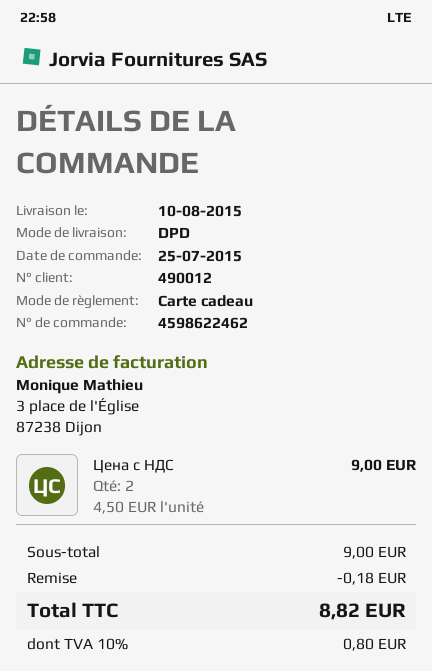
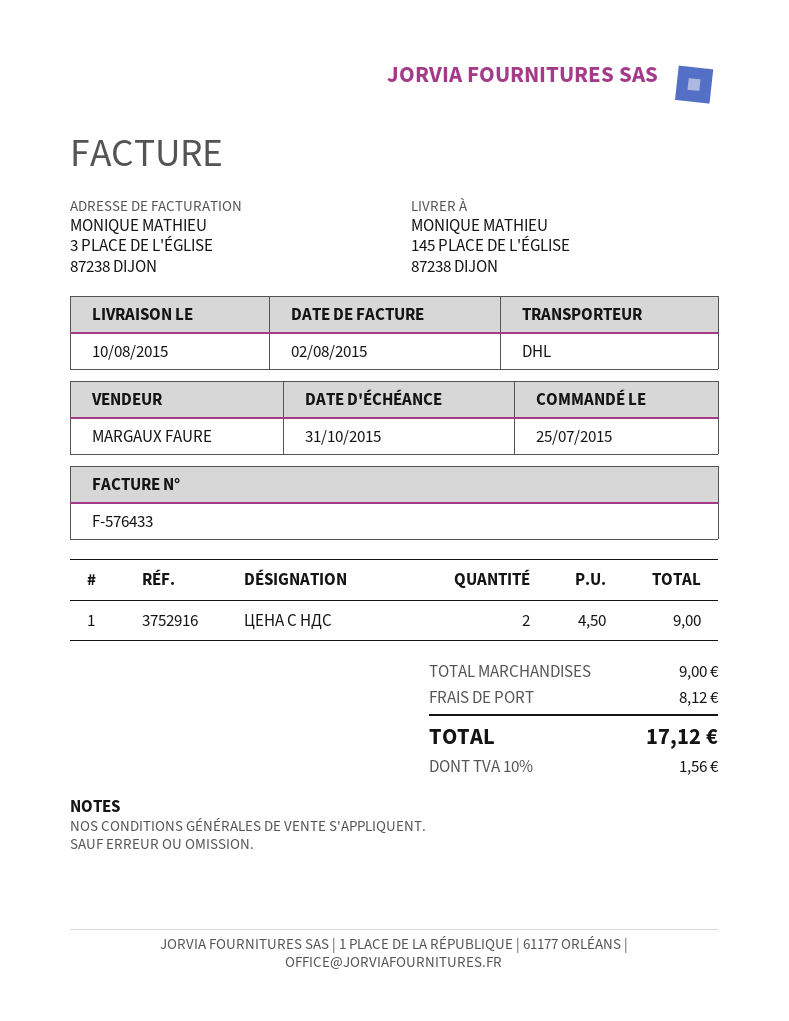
shipping method: DPD -> DHL
discount: 0.18 -> none
shipping: none -> 8.12
tax: 10% = 0.80 -> 10% = 1.56
total: 8.82 -> 17.12

